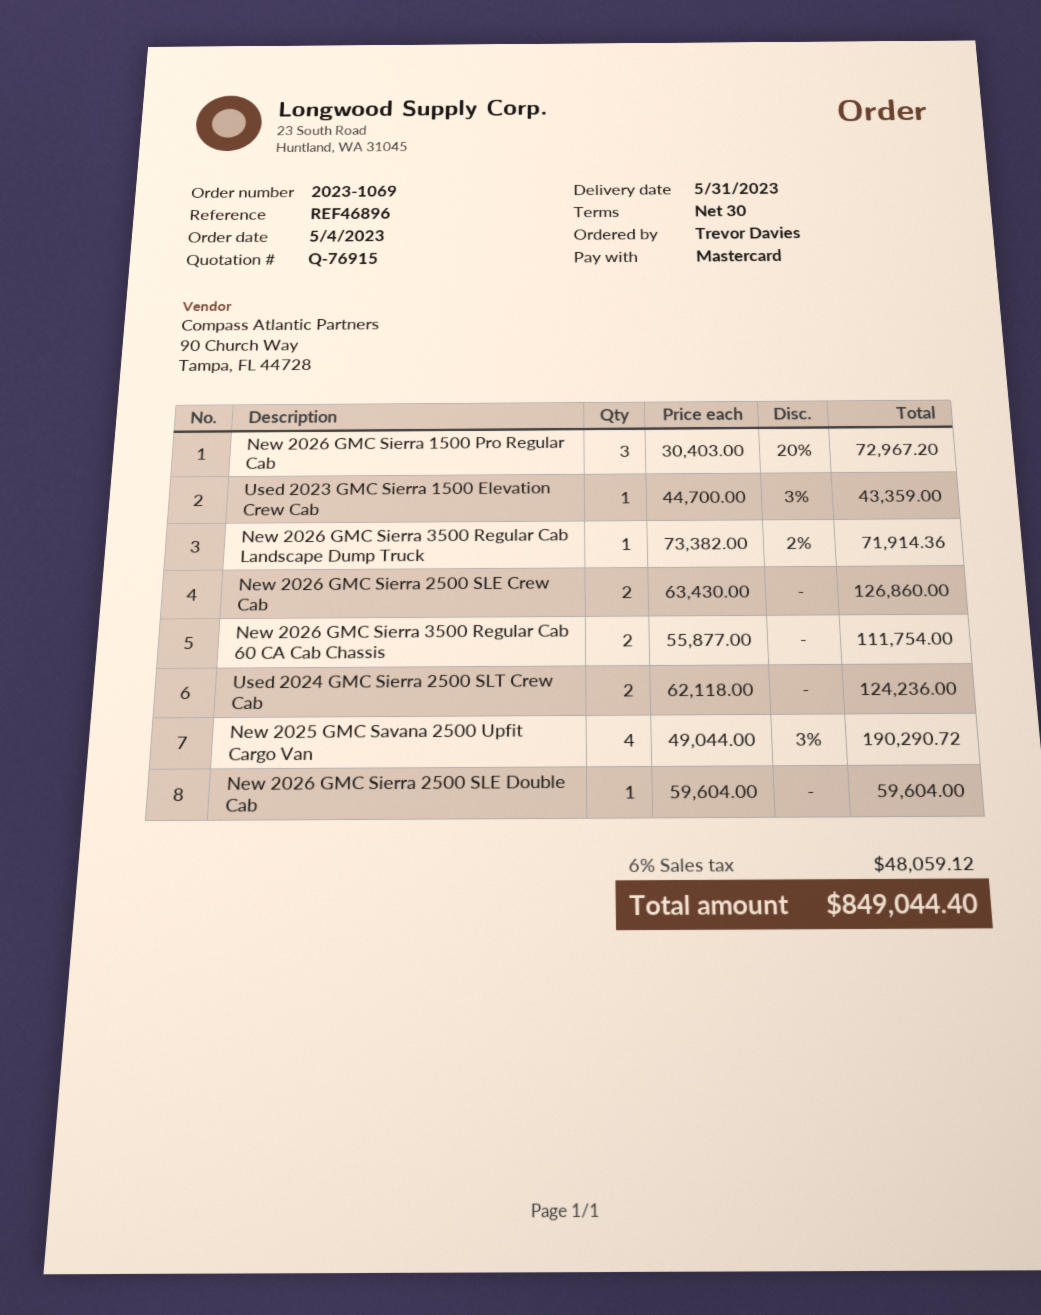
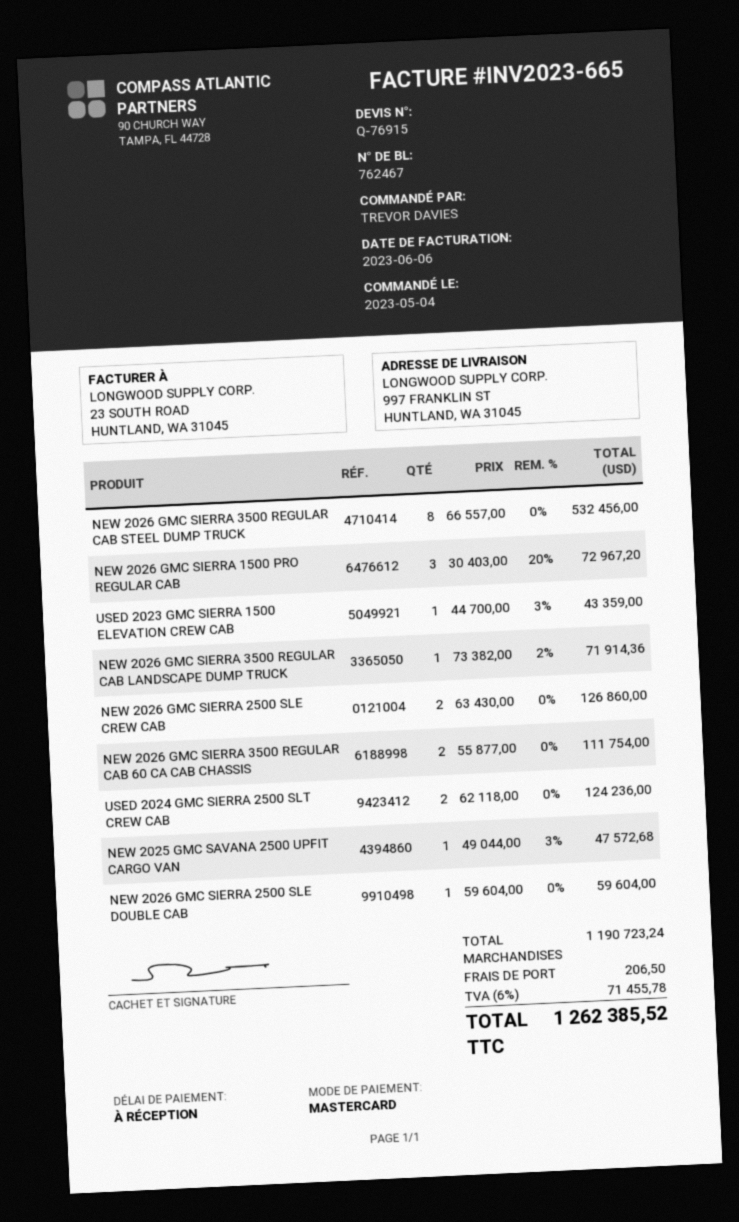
payment terms: 30 days -> on receipt
New 2025 GMC Savana 2500 Upfit Cargo Van: 4 x 49044.00 - 3% = 190290.72 -> 1 x 49044.00 - 3% = 47572.68
NEW 2026 GMC SIERRA 3500 REGULAR CAB STEEL DUMP TRUCK: none -> 8 x 66557.00 = 532456.00
shipping: none -> 206.50
tax: 6% = 48059.12 -> 6% = 71455.78
total: 849044.40 -> 1262385.52

